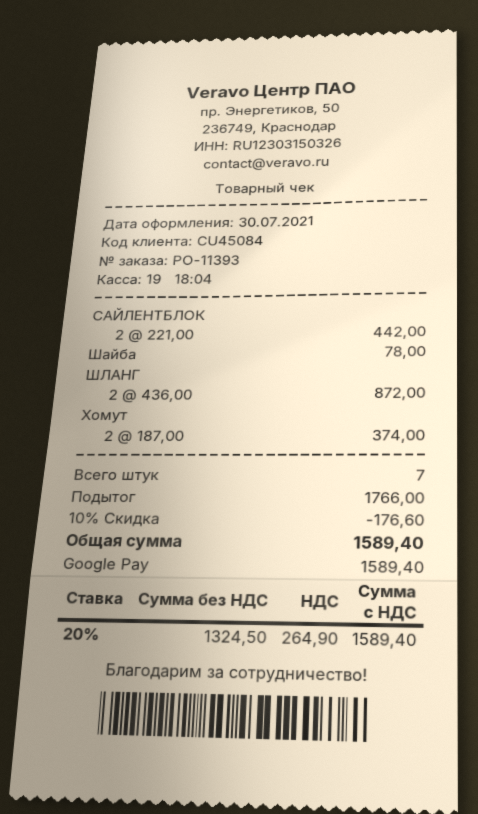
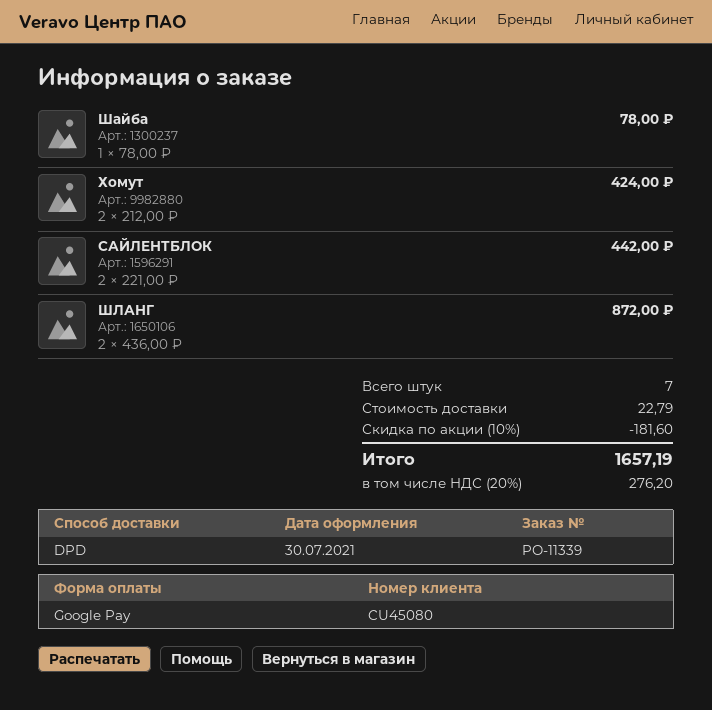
order number: PO-11393 -> PO-11339
customer number: CU45084 -> CU45080
Хомут: 2 x 187.00 = 374.00 -> 2 x 212.00 = 424.00
discount: 10% = 176.60 -> 10% = 181.60
shipping: none -> 22.79
tax: 20% = 264.90 -> 20% = 276.20
total: 1589.40 -> 1657.19

